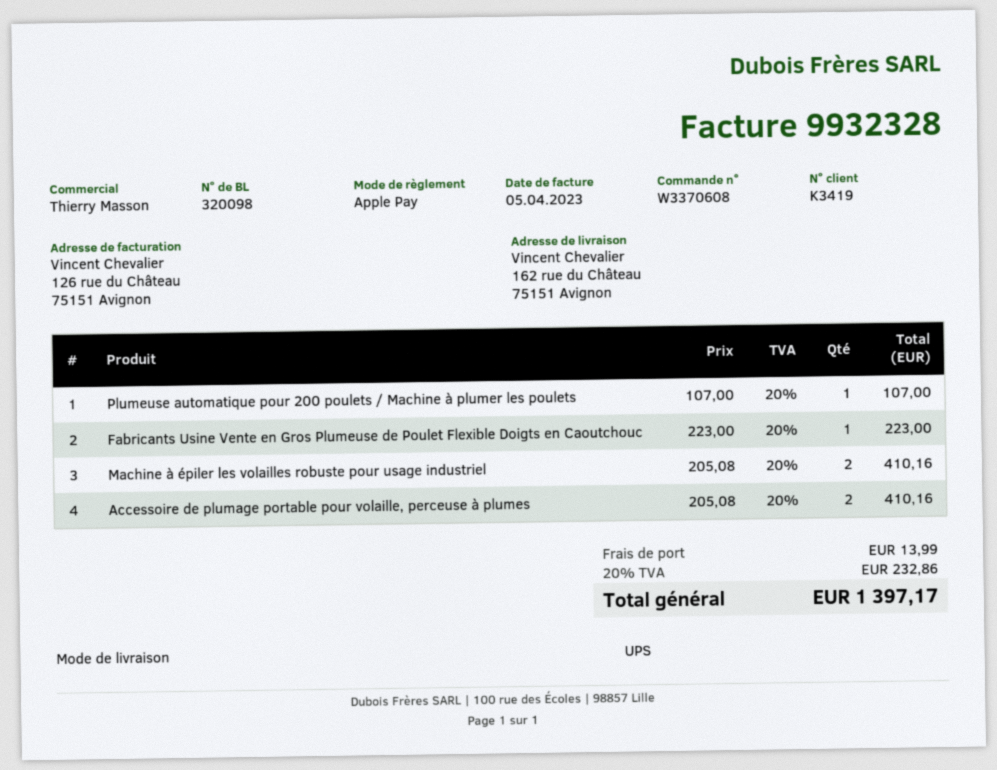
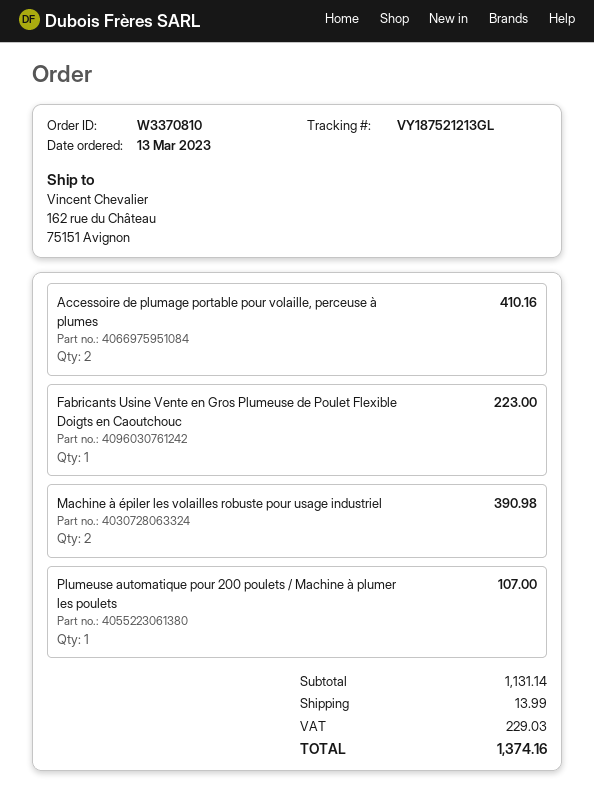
order number: W3370608 -> W3370810
Machine à épiler les volailles robuste pour usage industriel: 2 for 410.16 -> 2 for 390.98
tax: 232.86 -> 229.03
total: 1397.17 -> 1374.16

